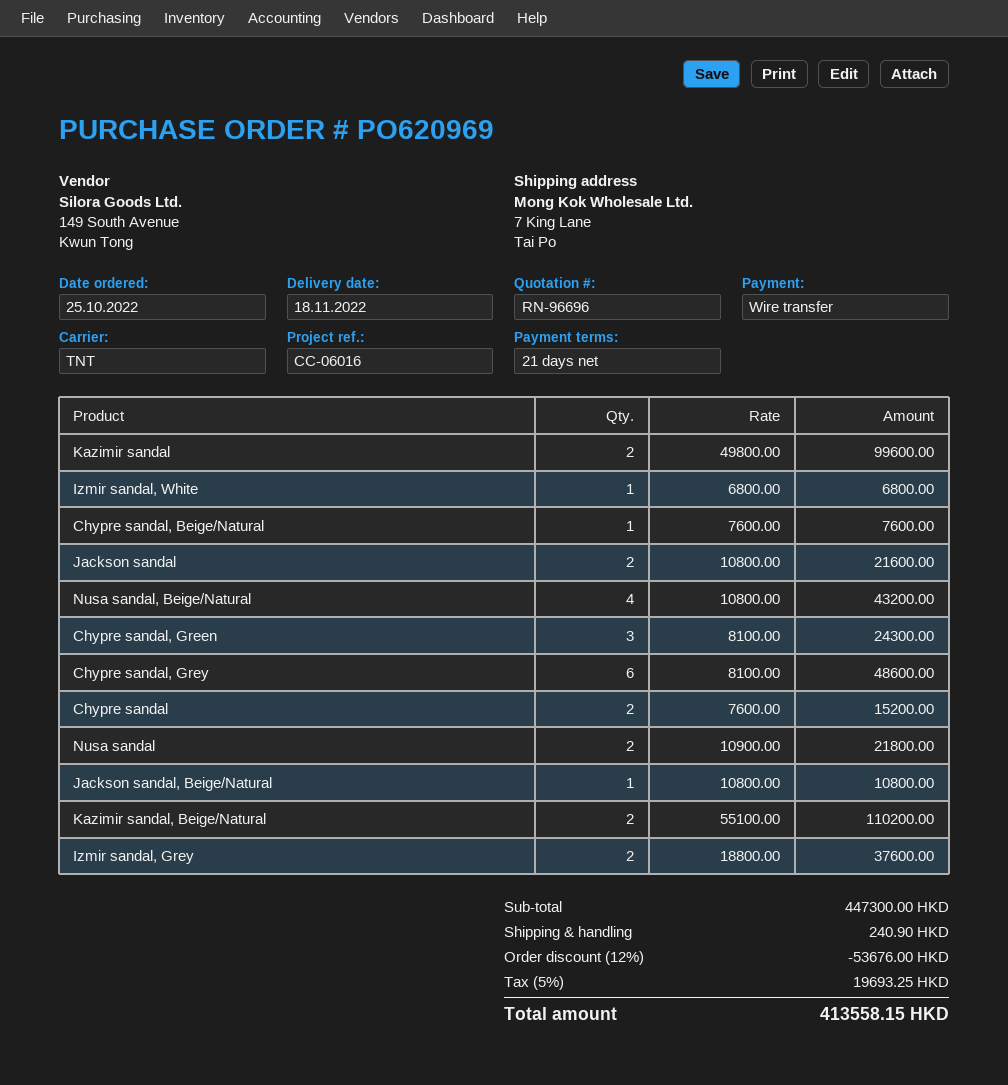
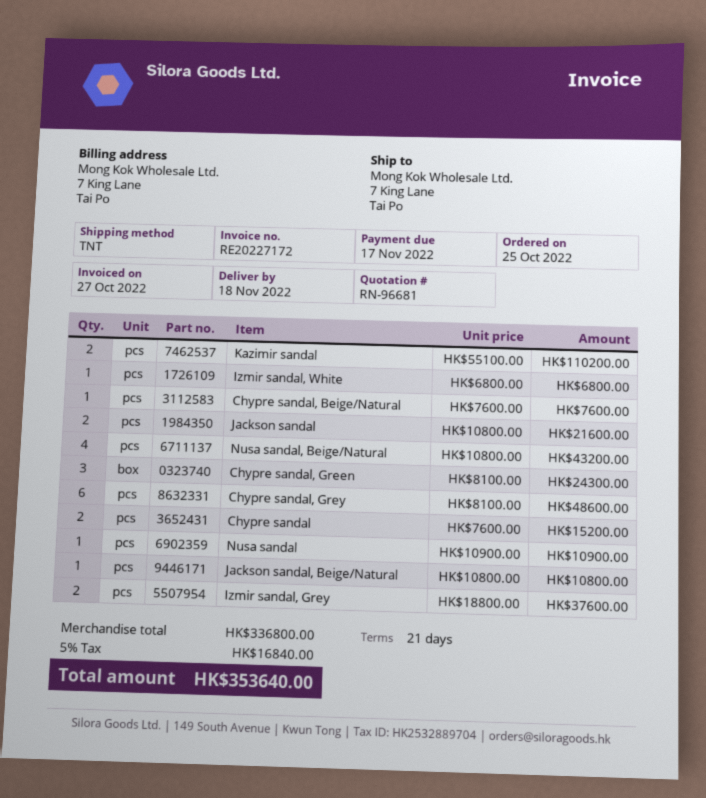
quote number: RN-96696 -> RN-96681
Kazimir sandal: 2 x 49800.00 = 99600.00 -> 2 x 55100.00 = 110200.00
Nusa sandal: 2 x 10900.00 = 21800.00 -> 1 x 10900.00 = 10900.00
Kazimir sandal, Beige/Natural: 2 x 55100.00 = 110200.00 -> none
subtotal: 447300.00 -> 336800.00
discount: 12% = 53676.00 -> none
shipping: 240.90 -> none
tax: 5% = 19693.25 -> 5% = 16840.00
total: 413558.15 -> 353640.00

